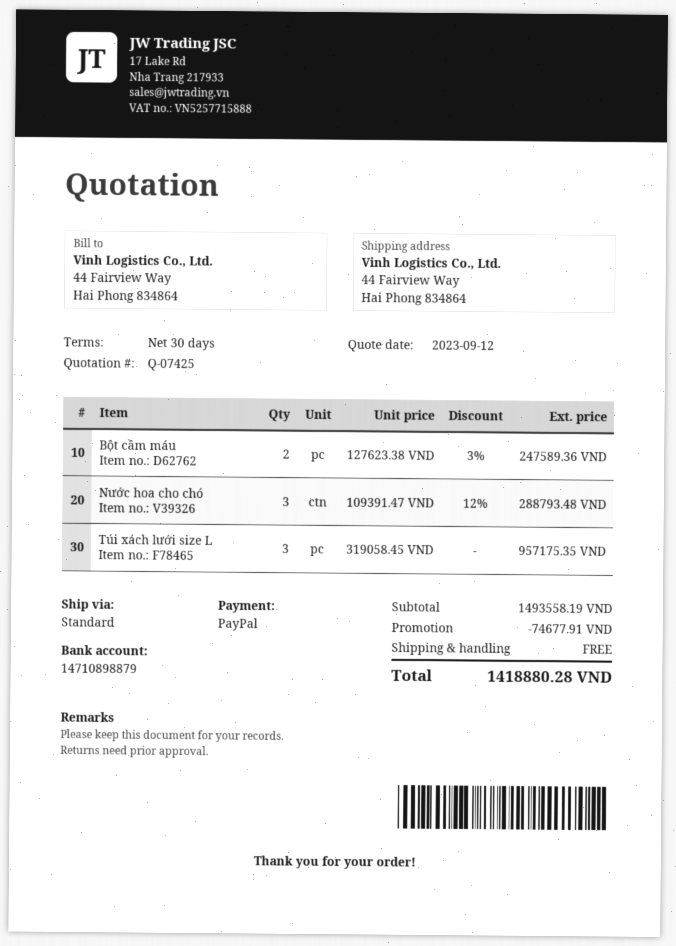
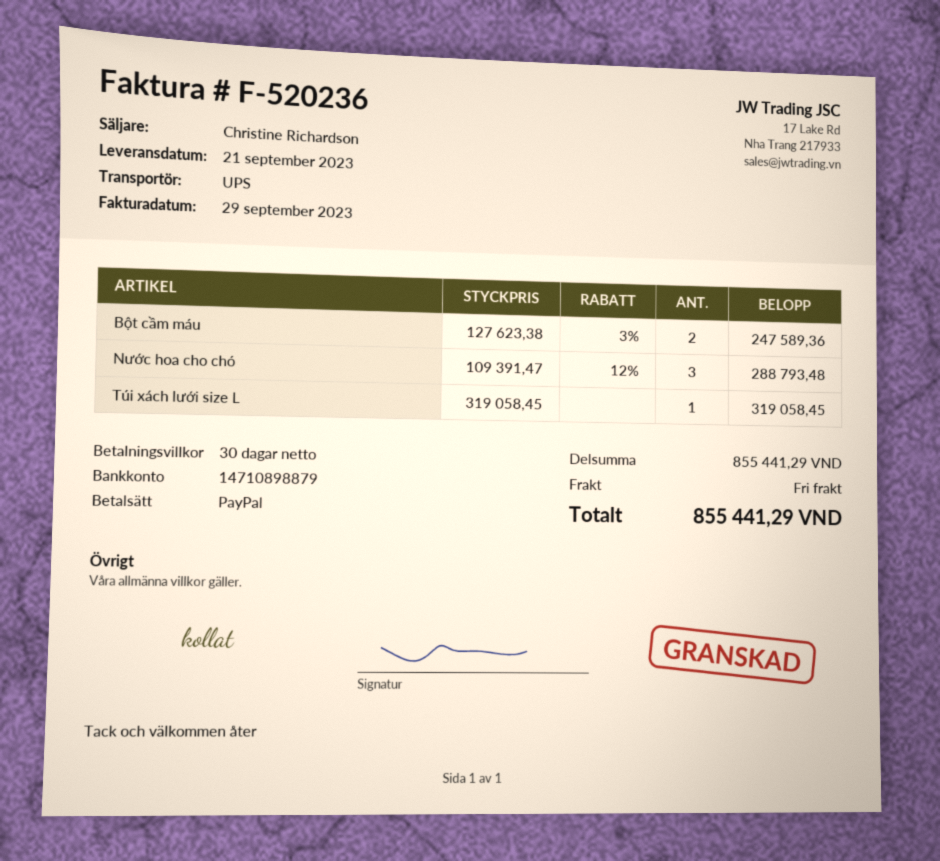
shipping method: standard -> UPS
Túi xách lưới size L: 3 x 319058.45 = 957175.35 -> 1 x 319058.45 = 319058.45
subtotal: 1493558.19 -> 855441.29
discount: 74677.91 -> none
total: 1418880.28 -> 855441.29

